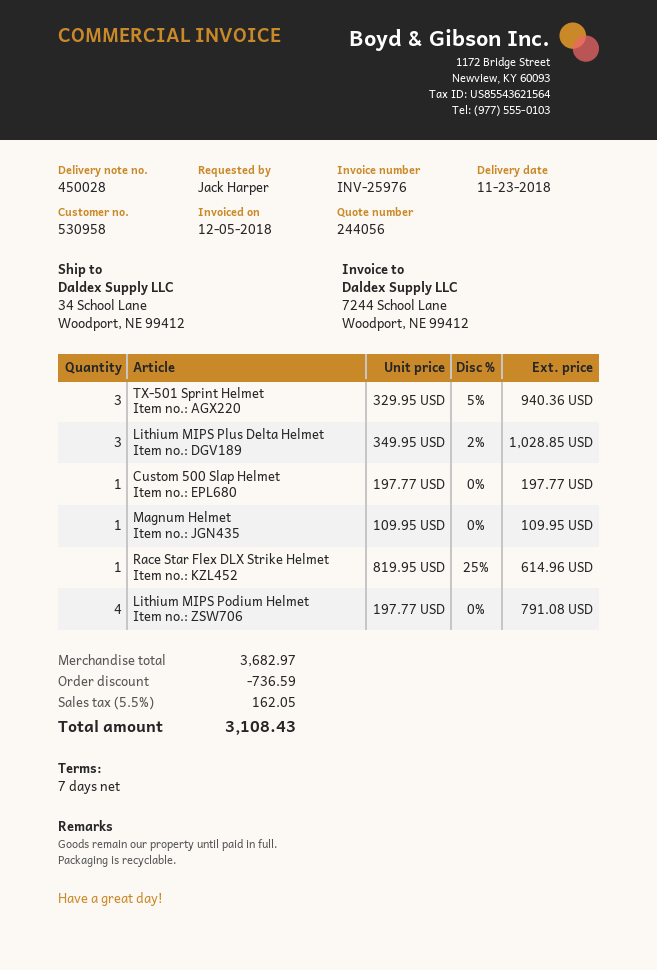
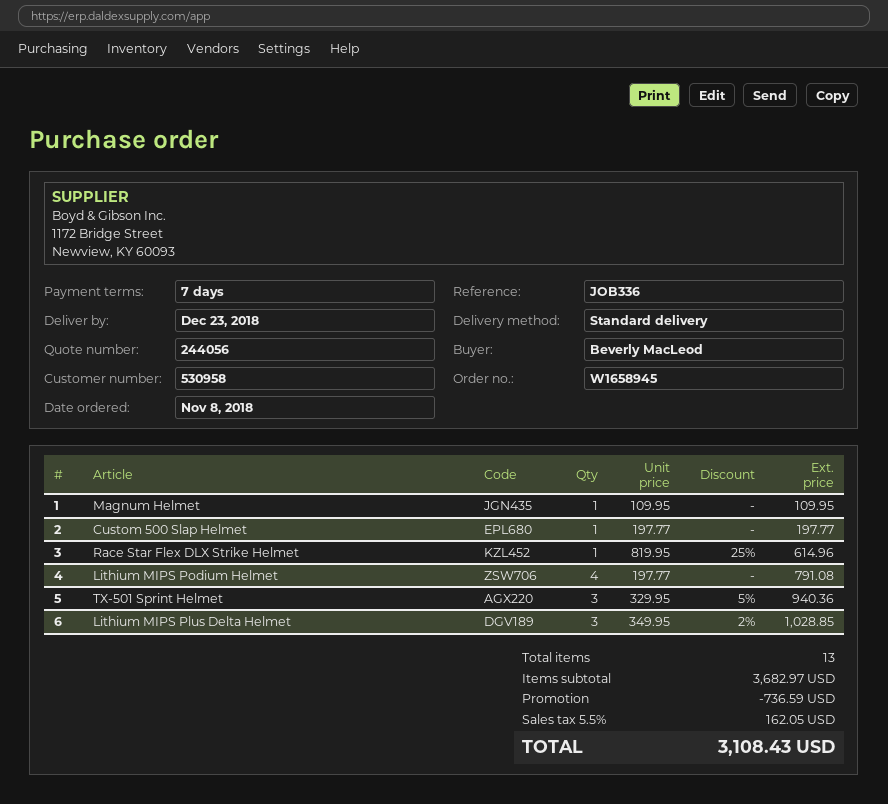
delivery date: 2018-11-23 -> 2018-12-23
ordered by: Jack Harper -> Beverly MacLeod

